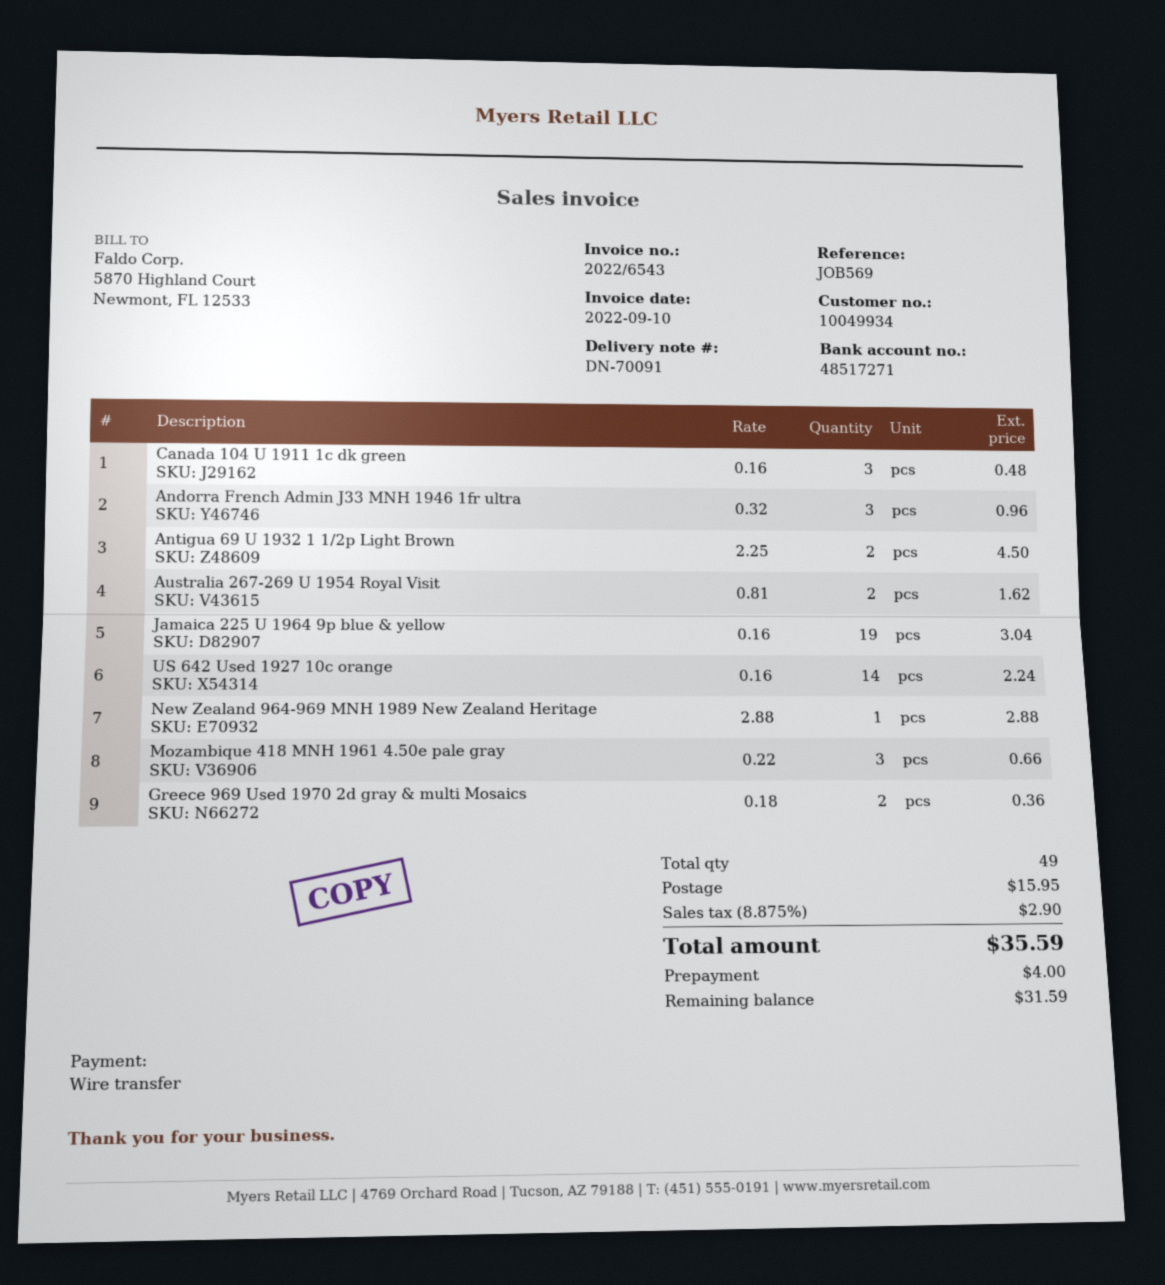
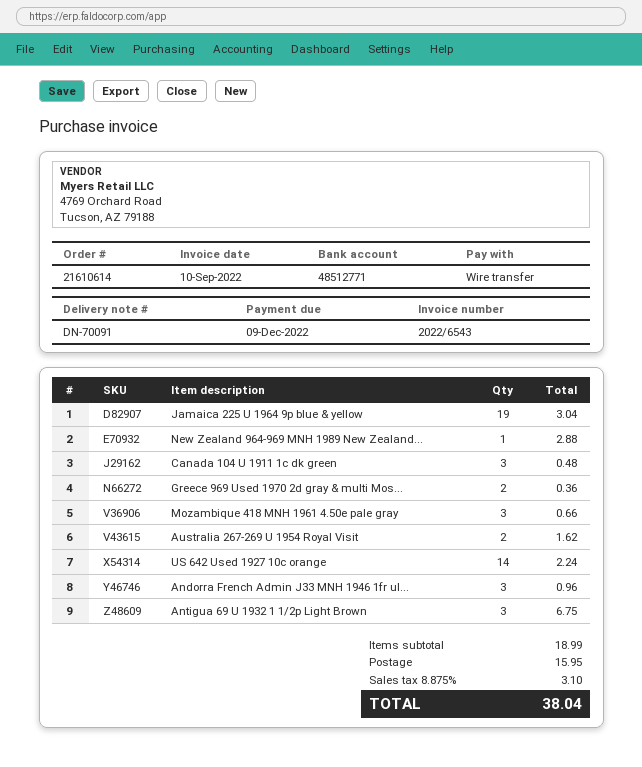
bank account: 48517271 -> 48512771
Antigua 69 U 1932 1 1/2p Light Brown: 2 for 4.50 -> 3 for 6.75
tax: 8.875% = 2.90 -> 8.875% = 3.10
total: 35.59 -> 38.04

